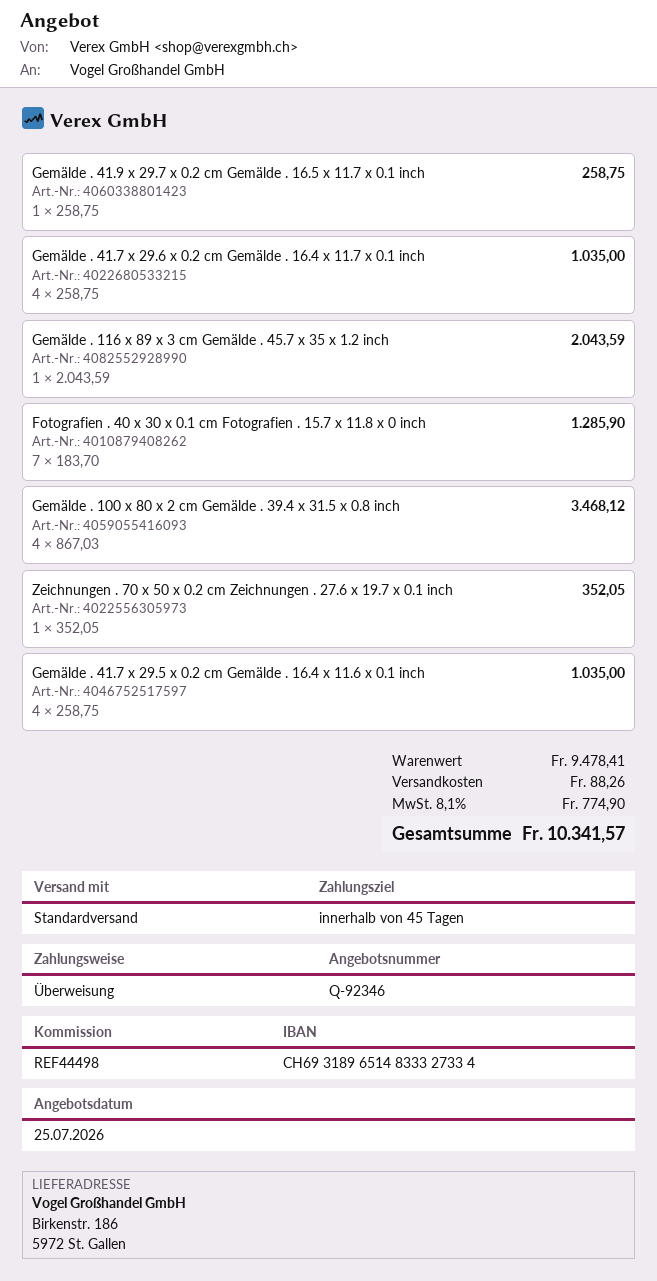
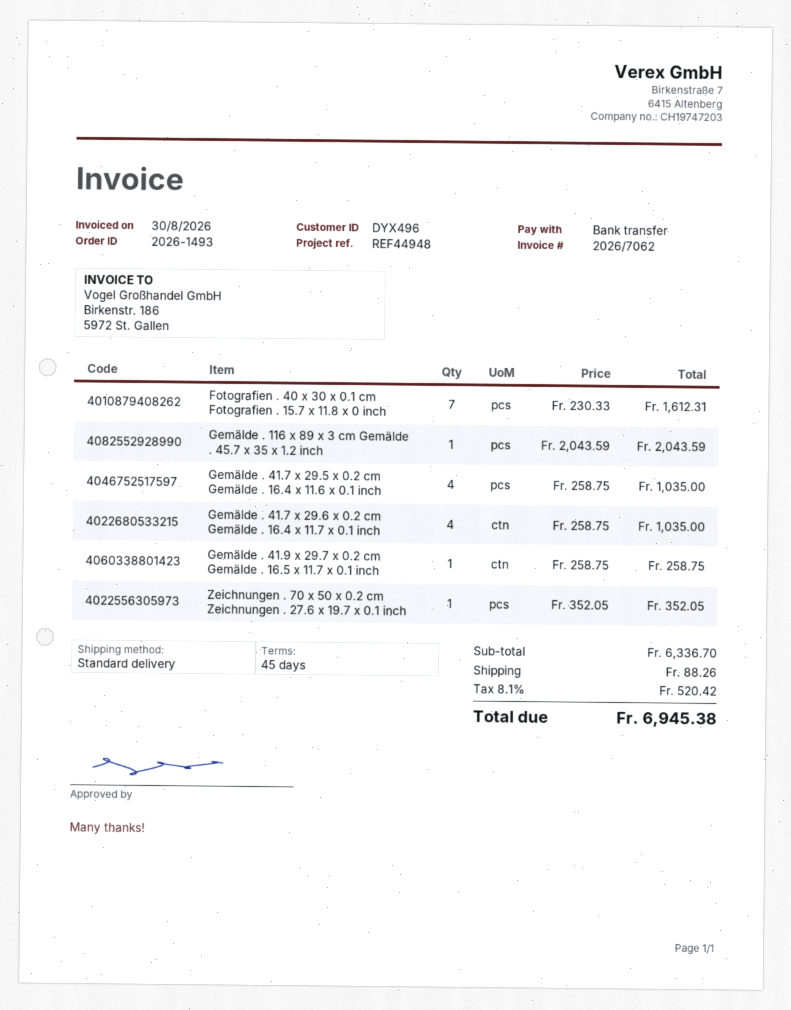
reference: REF44498 -> REF44948
Fotografien . 40 x 30 x 0.1 cm Fotografien . 15.7 x 11.8 x 0 inch: 7 x 183.70 = 1285.90 -> 7 x 230.33 = 1612.31
Gemälde . 100 x 80 x 2 cm Gemälde . 39.4 x 31.5 x 0.8 inch: 4 x 867.03 = 3468.12 -> none
subtotal: 9478.41 -> 6336.70
tax: 8.1% = 774.90 -> 8.1% = 520.42
total: 10341.57 -> 6945.38

